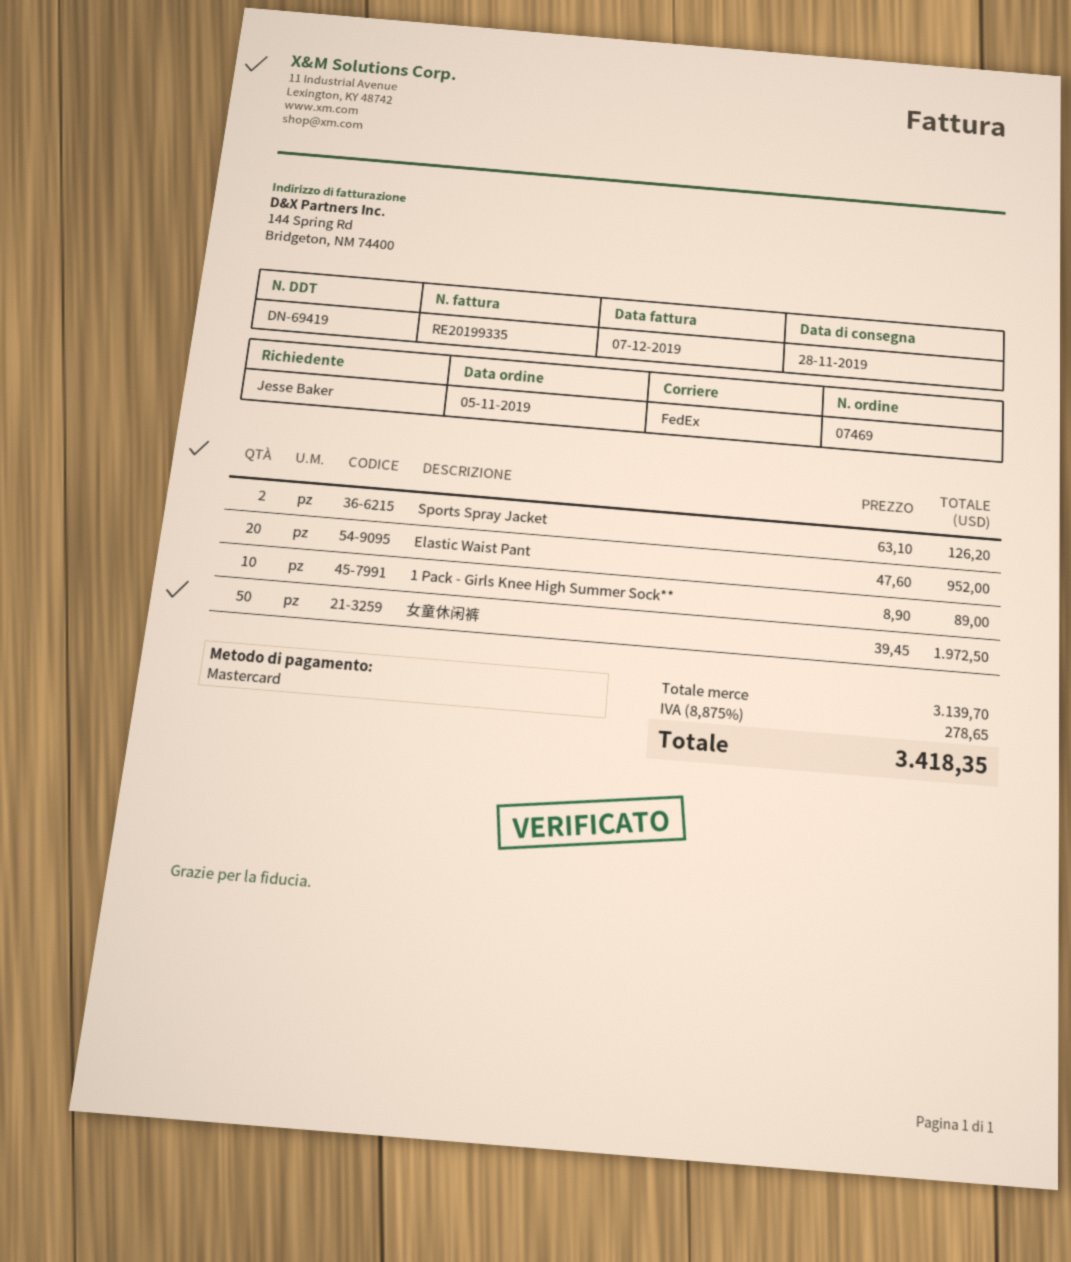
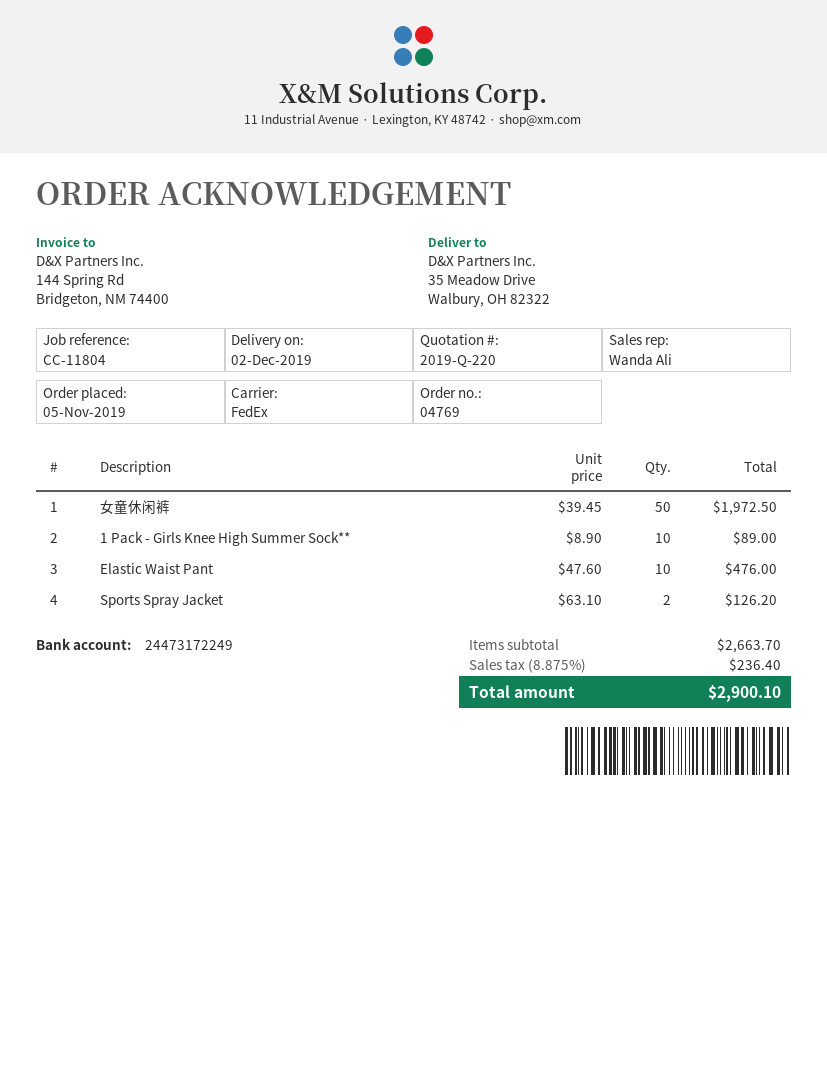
order number: 07469 -> 04769
delivery date: 2019-11-28 -> 2019-12-02
Elastic Waist Pant: 20 x 47.60 = 952.00 -> 10 x 47.60 = 476.00
subtotal: 3139.70 -> 2663.70
tax: 8.875% = 278.65 -> 8.875% = 236.40
total: 3418.35 -> 2900.10

